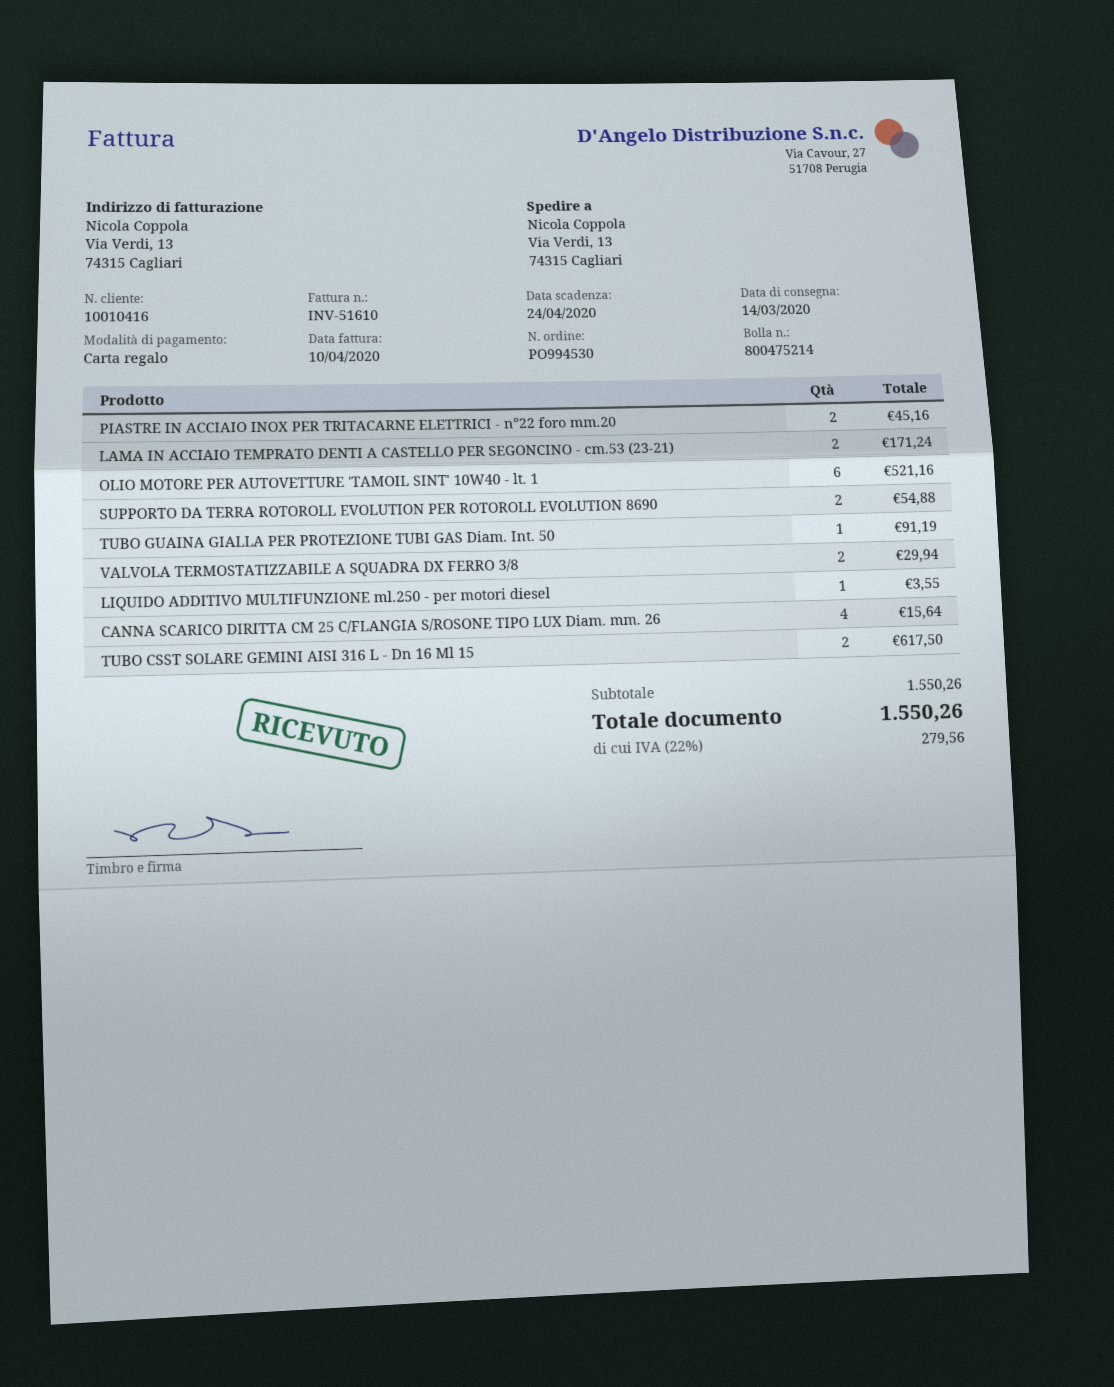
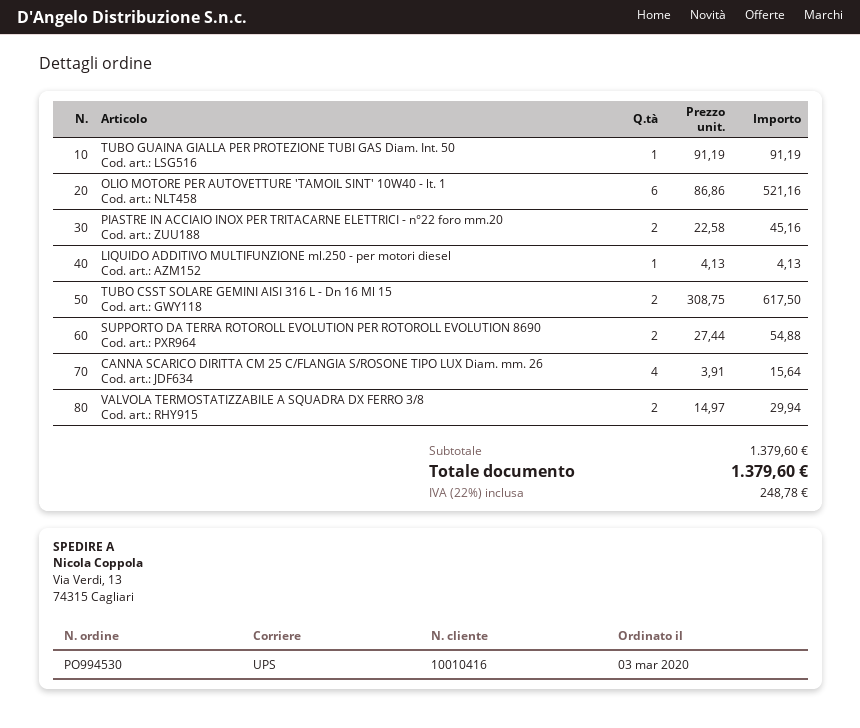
LAMA IN ACCIAIO TEMPRATO DENTI A CASTELLO PER SEGONCINO - cm.53 (23-21): 2 for 171.24 -> none
LIQUIDO ADDITIVO MULTIFUNZIONE ml.250 - per motori diesel: 1 for 3.55 -> 1 for 4.13
subtotal: 1550.26 -> 1379.60
tax: 22% = 279.56 -> 22% = 248.78
total: 1550.26 -> 1379.60

